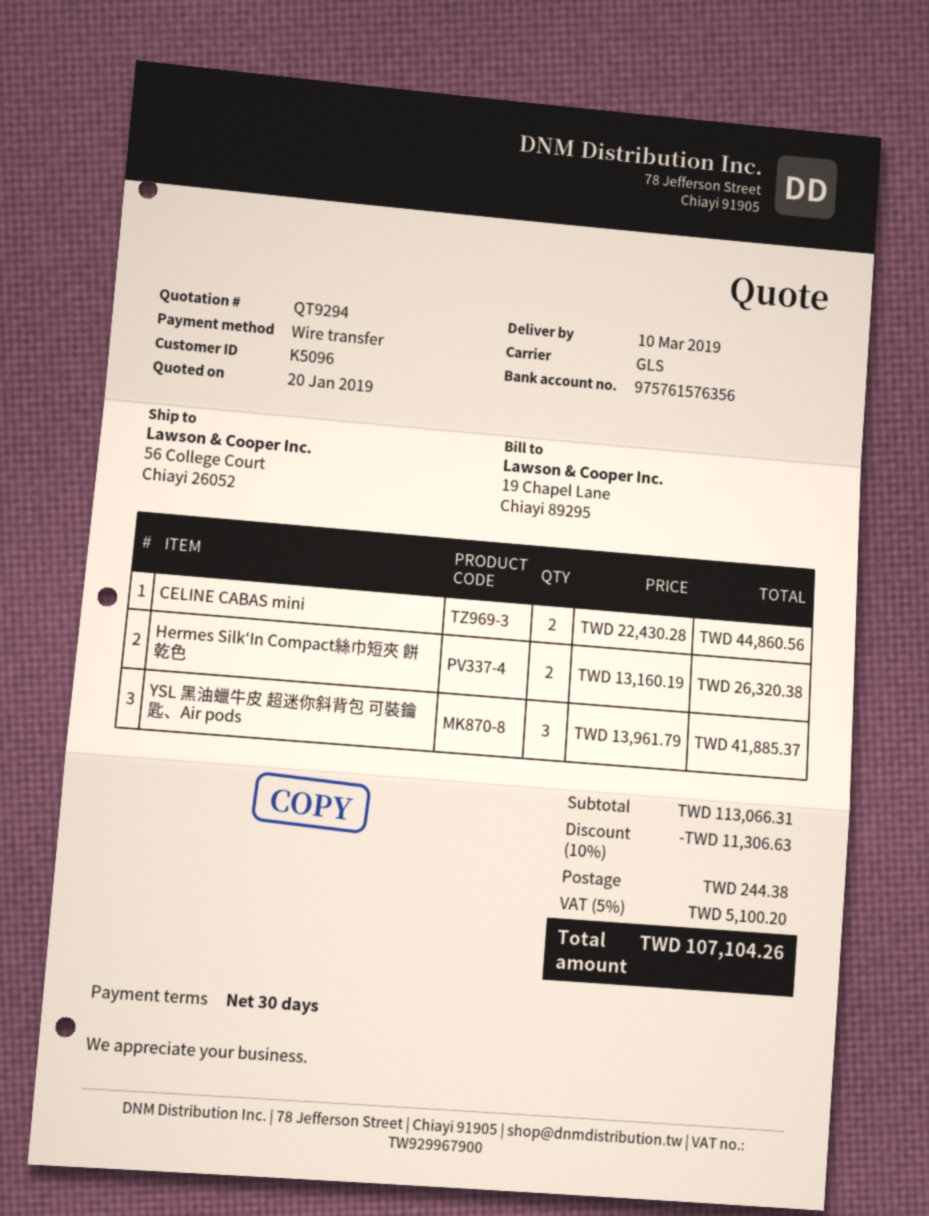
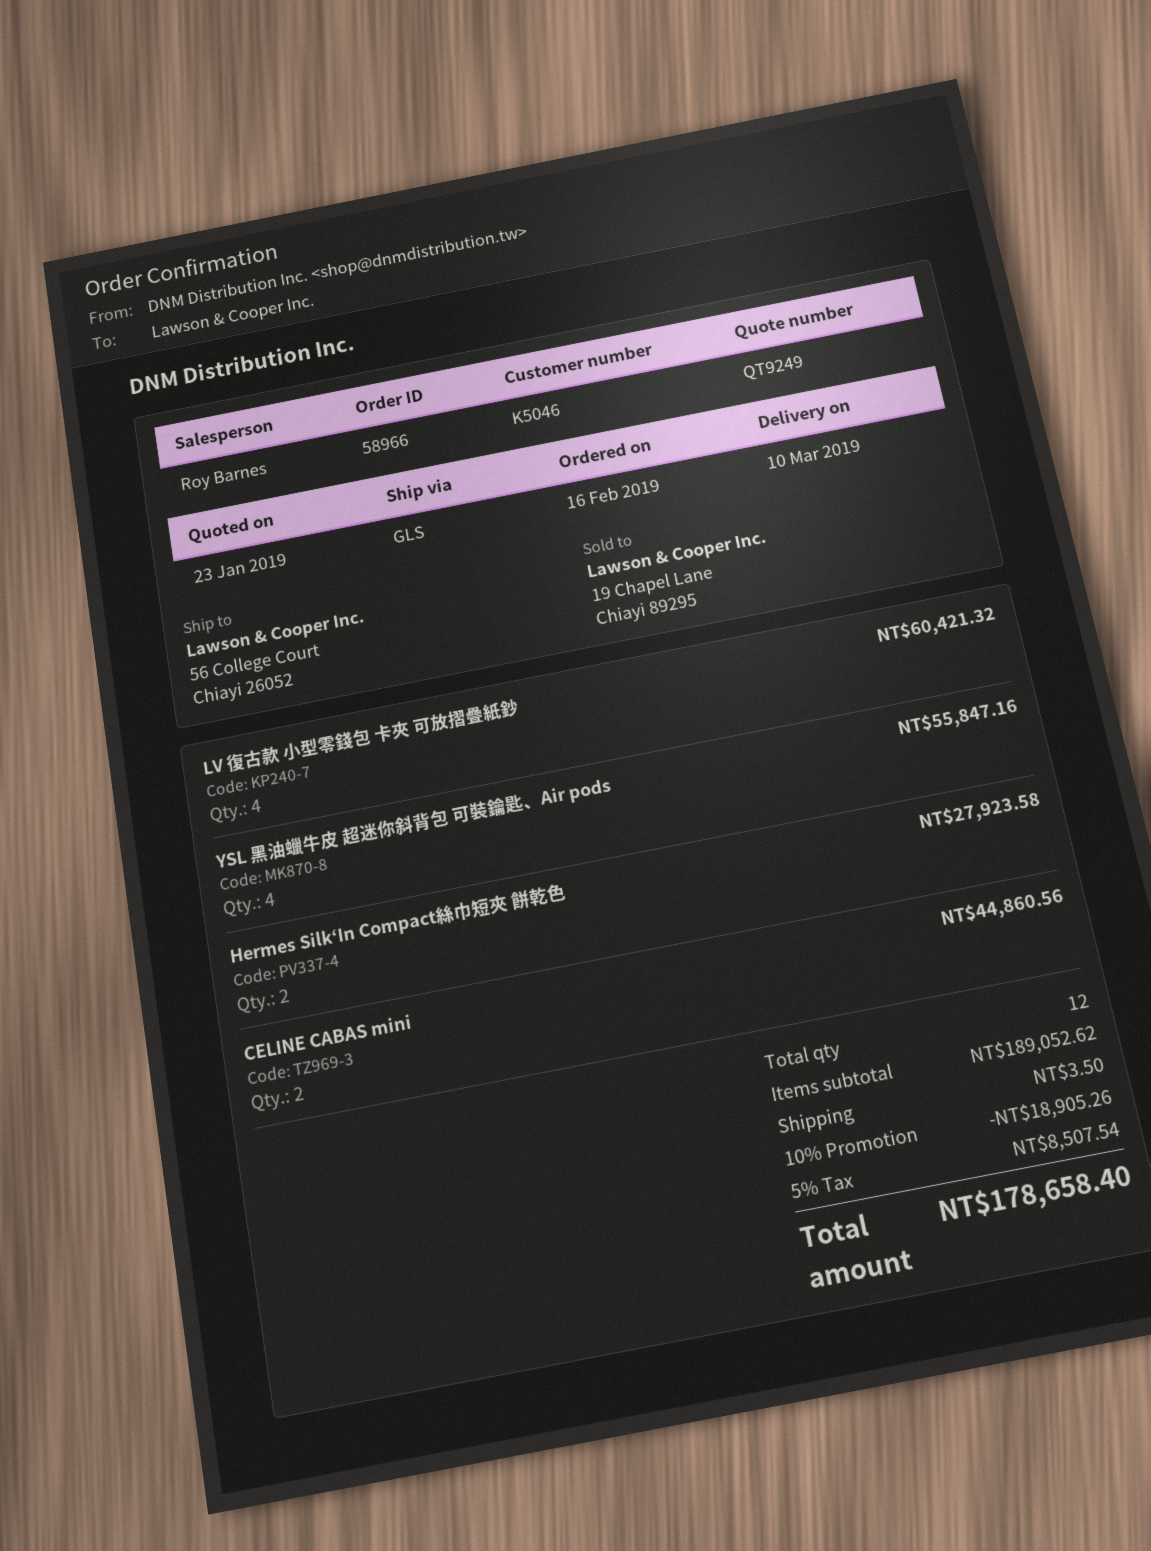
quote number: QT9294 -> QT9249
quote date: 2019-01-20 -> 2019-01-23
customer number: K5096 -> K5046
Hermes Silk‘In Compact絲巾短夾 餅乾色: 2 for 26320.38 -> 2 for 27923.58
YSL 黑油蠟牛皮 超迷你斜背包 可裝鑰匙、Air pods: 3 for 41885.37 -> 4 for 55847.16
LV 復古款 小型零錢包 卡夾 可放摺疊紙鈔: none -> 4 for 60421.32
subtotal: 113066.31 -> 189052.62
discount: 10% = 11306.63 -> 10% = 18905.26
shipping: 244.38 -> 3.50
tax: 5% = 5100.20 -> 5% = 8507.54
total: 107104.26 -> 178658.40

